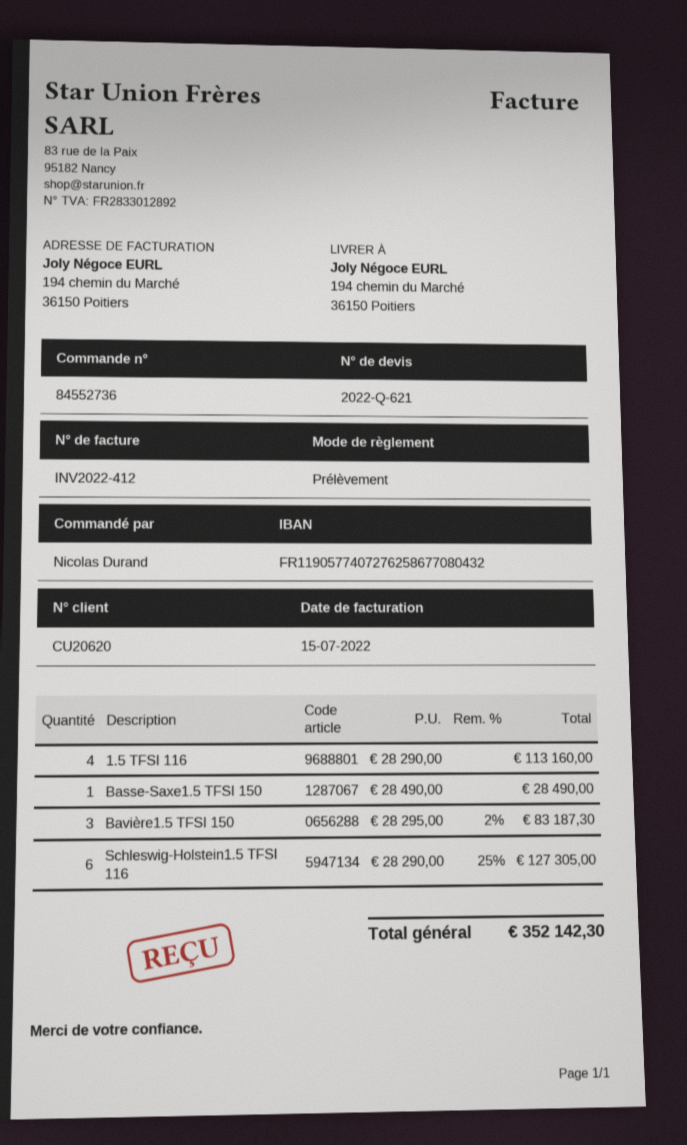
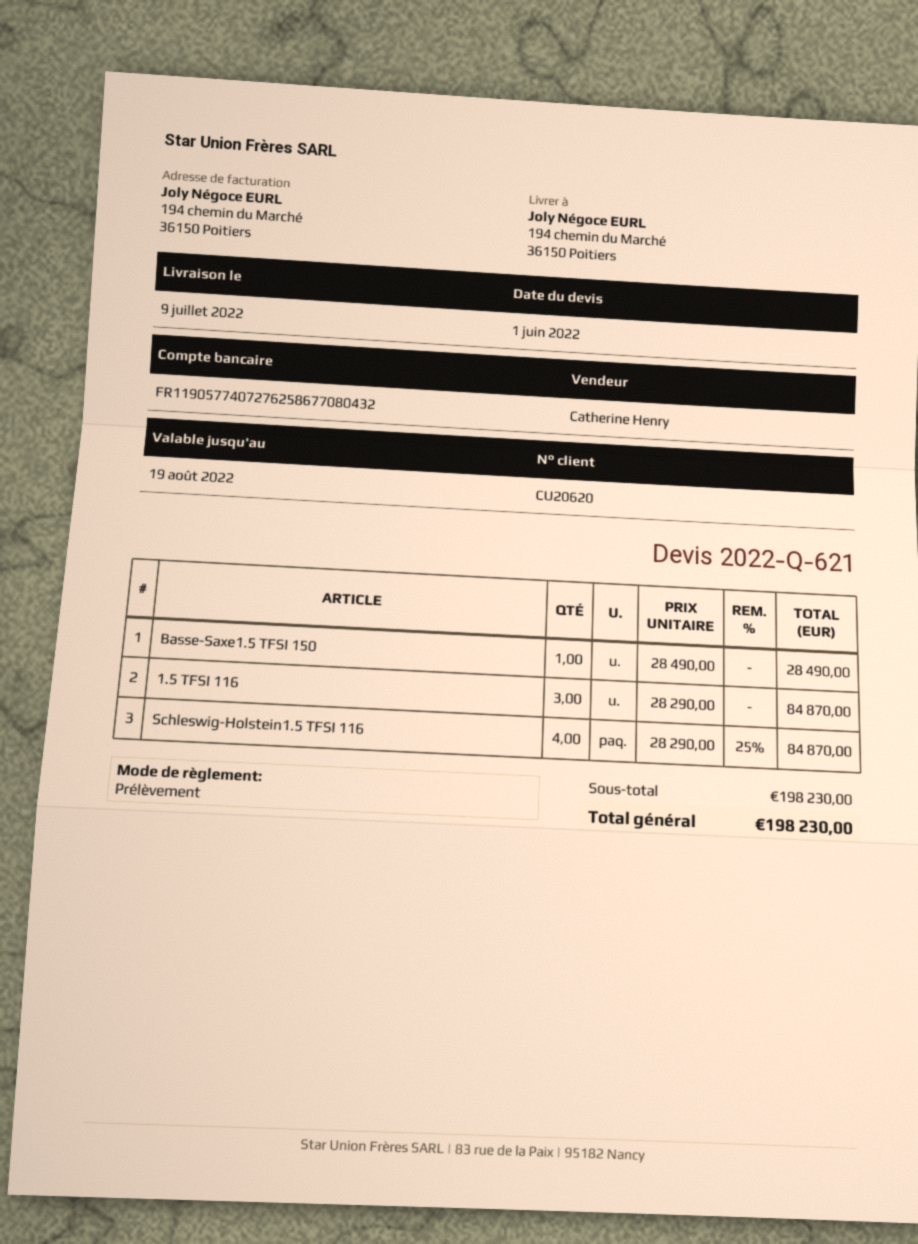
1.5 TFSI 116: 4 x 28290.00 = 113160.00 -> 3 x 28290.00 = 84870.00
Bavière1.5 TFSI 150: 3 x 28295.00 - 2% = 83187.30 -> none
Schleswig-Holstein1.5 TFSI 116: 6 x 28290.00 - 25% = 127305.00 -> 4 x 28290.00 - 25% = 84870.00
total: 352142.30 -> 198230.00

